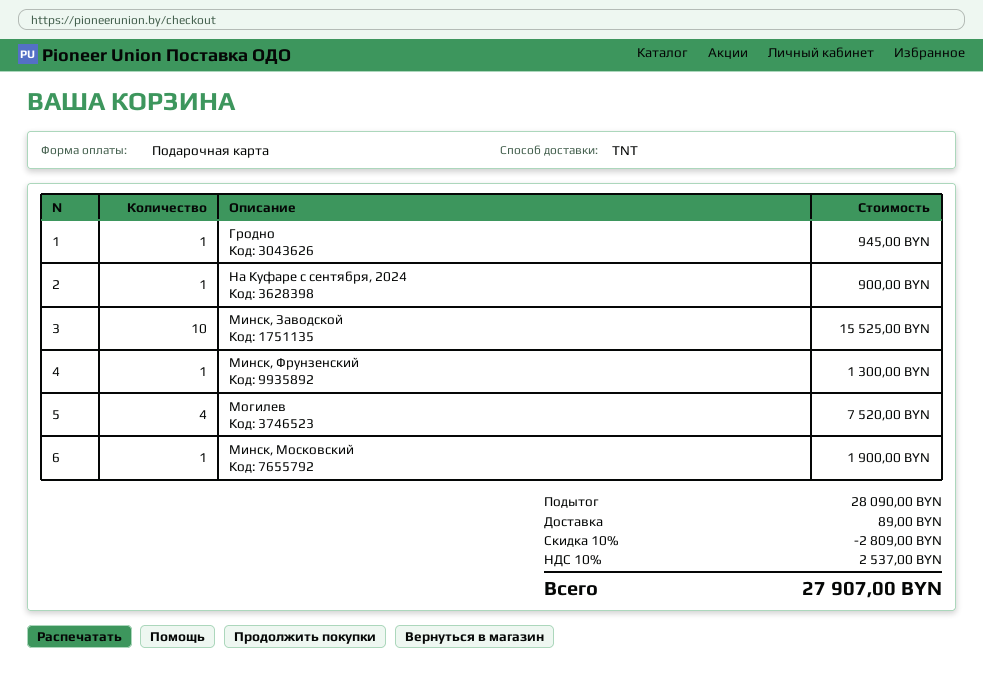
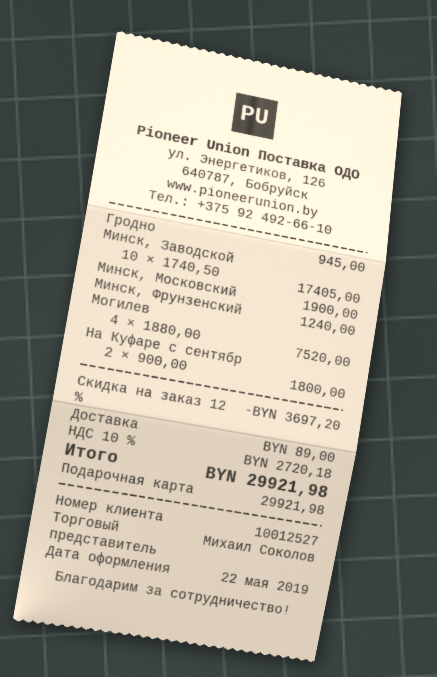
На Куфаре с сентября, 2024: 1 for 900.00 -> 2 for 1800.00
Минск, Заводской: 10 for 15525.00 -> 10 for 17405.00
Минск, Фрунзенский: 1 for 1300.00 -> 1 for 1240.00
discount: 10% = 2809.00 -> 12% = 3697.20
tax: 10% = 2537.00 -> 10% = 2720.18
total: 27907.00 -> 29921.98

